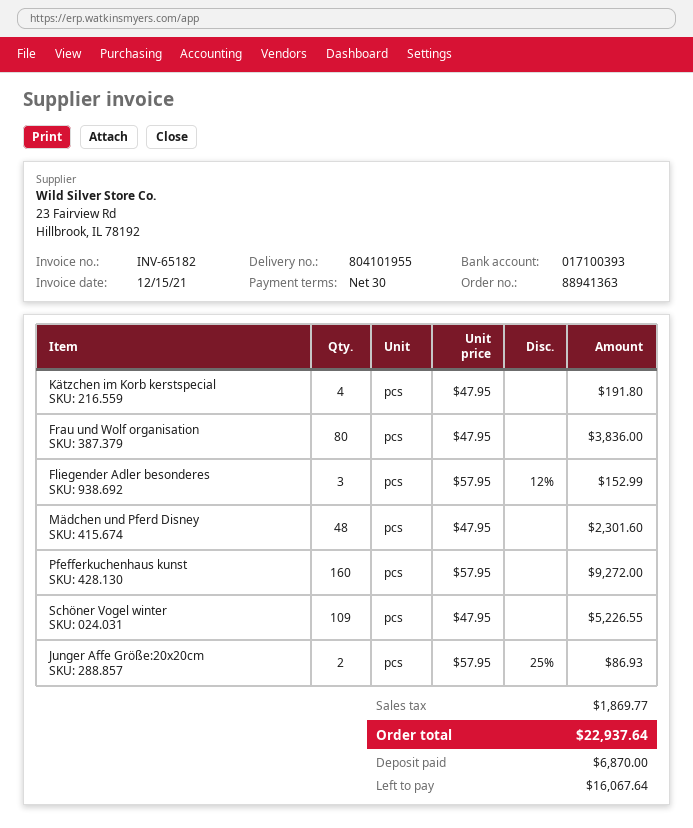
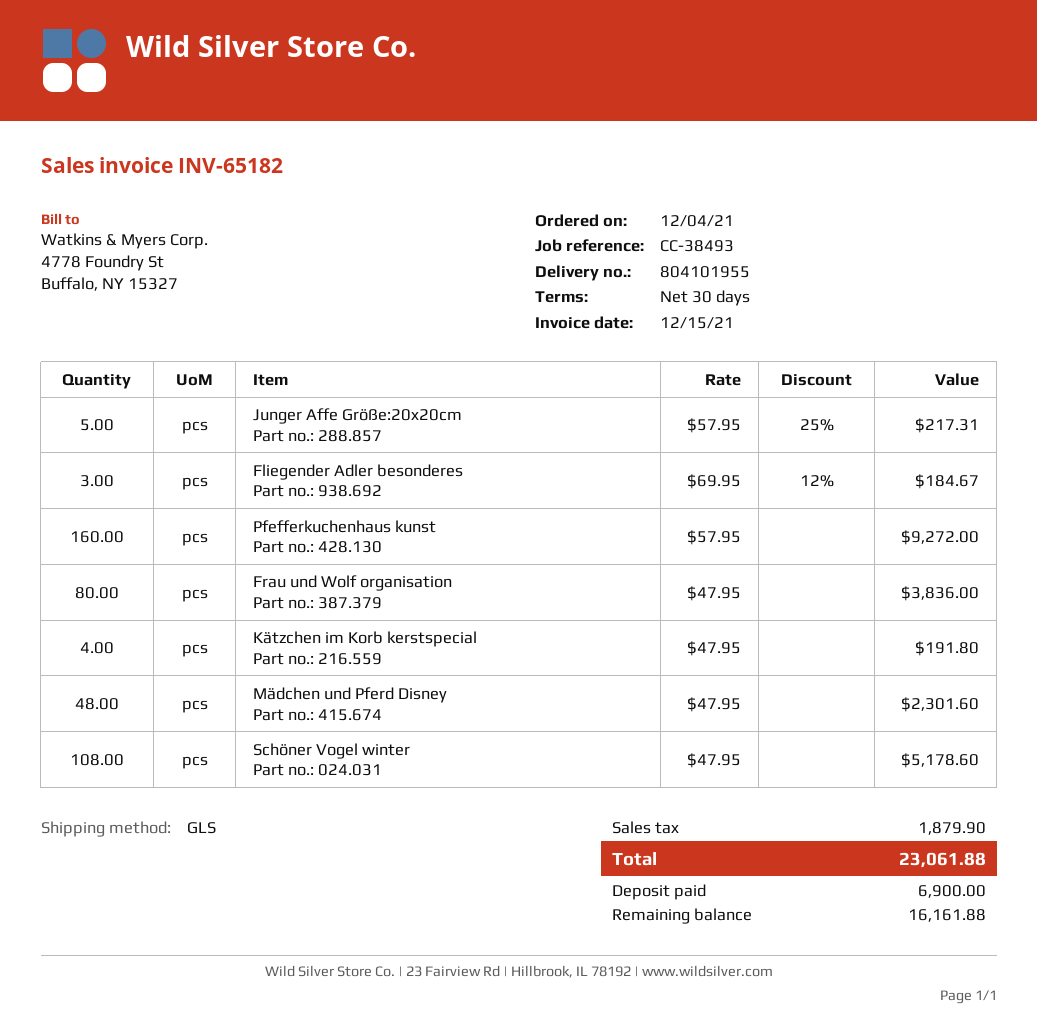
Fliegender Adler besonderes: 3 x 57.95 - 12% = 152.99 -> 3 x 69.95 - 12% = 184.67
Schöner Vogel winter: 109 x 47.95 = 5226.55 -> 108 x 47.95 = 5178.60
Junger Affe Größe:20x20cm: 2 x 57.95 - 25% = 86.93 -> 5 x 57.95 - 25% = 217.31
tax: 1869.77 -> 1879.90
total: 22937.64 -> 23061.88
deposit: 6870.00 -> 6900.00
balance: 16067.64 -> 16161.88

